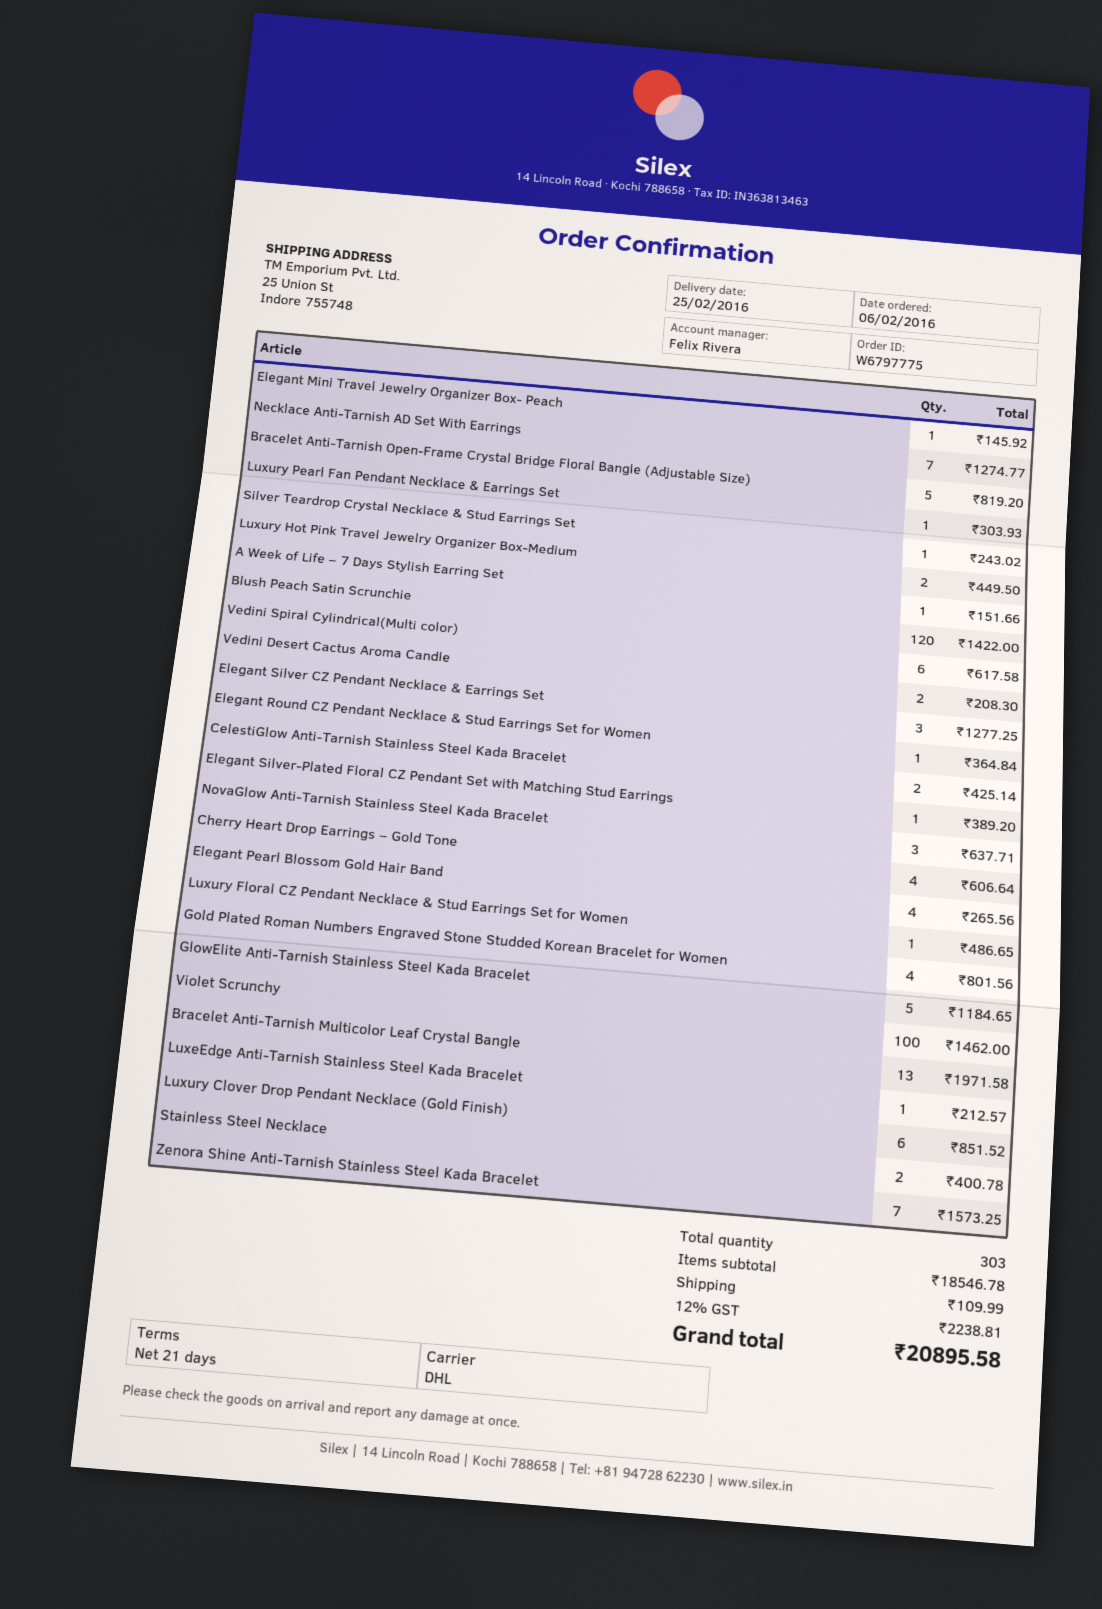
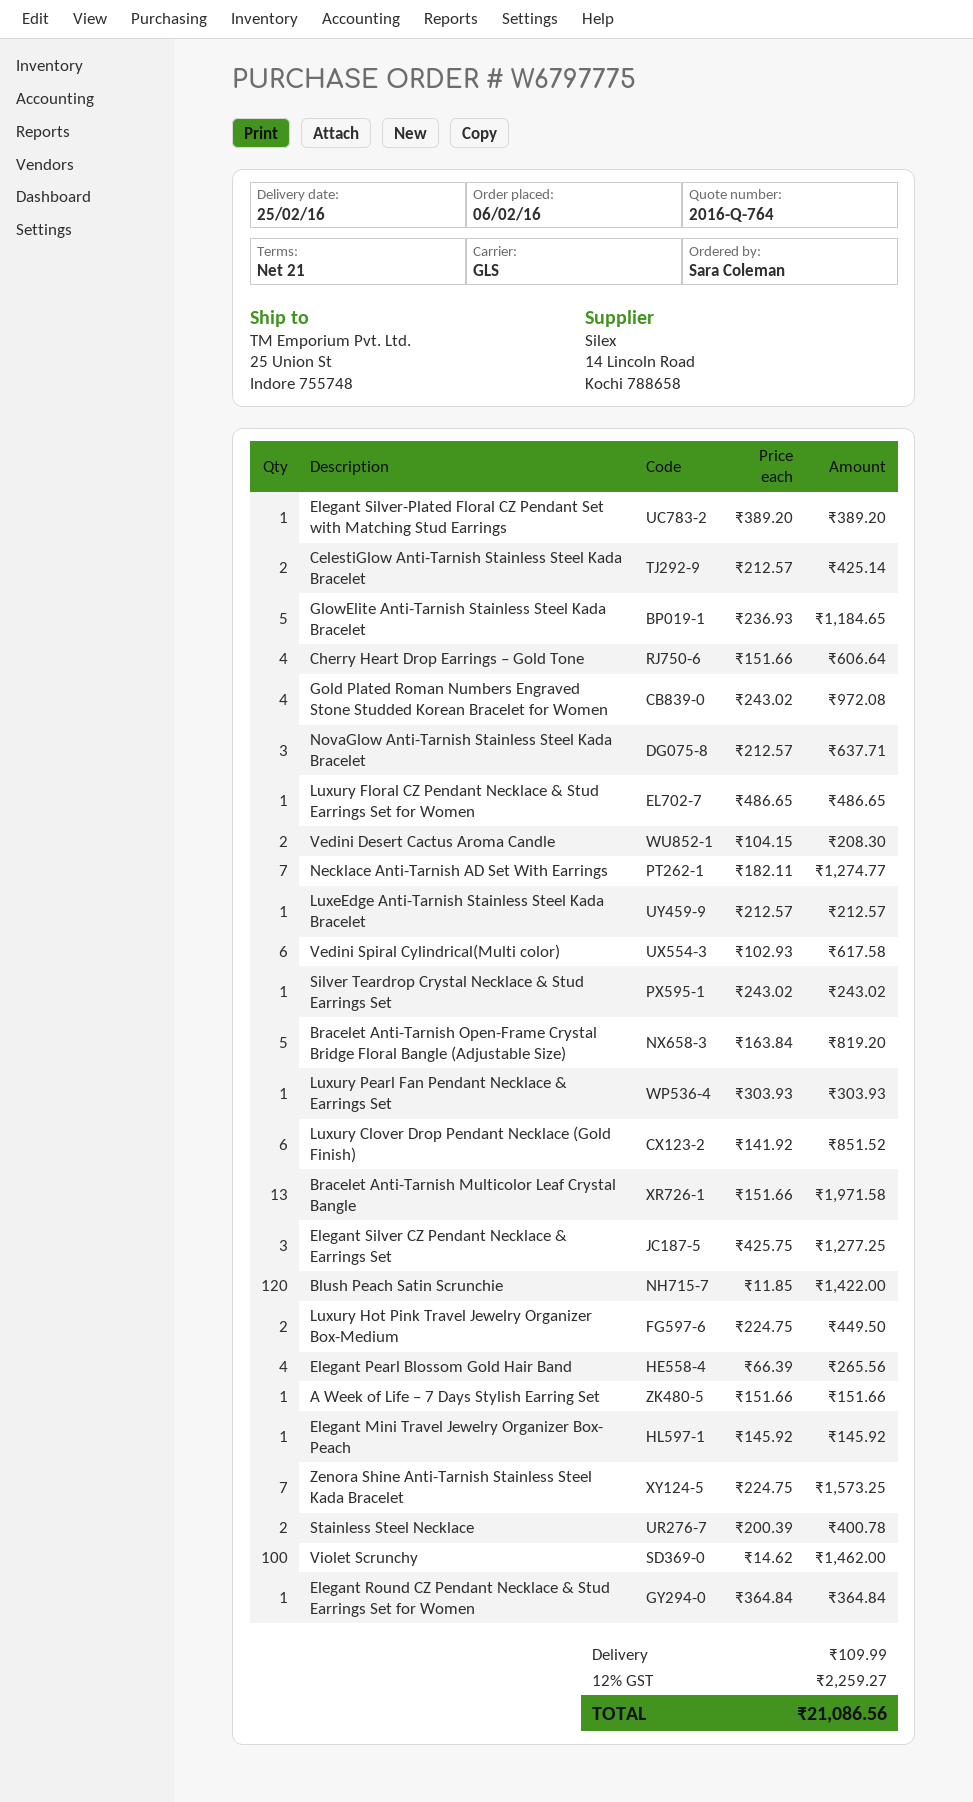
shipping method: DHL -> GLS
Gold Plated Roman Numbers Engraved Stone Studded Korean Bracelet for Women: 4 for 801.56 -> 4 for 972.08
tax: 12% = 2238.81 -> 12% = 2259.27
total: 20895.58 -> 21086.56

